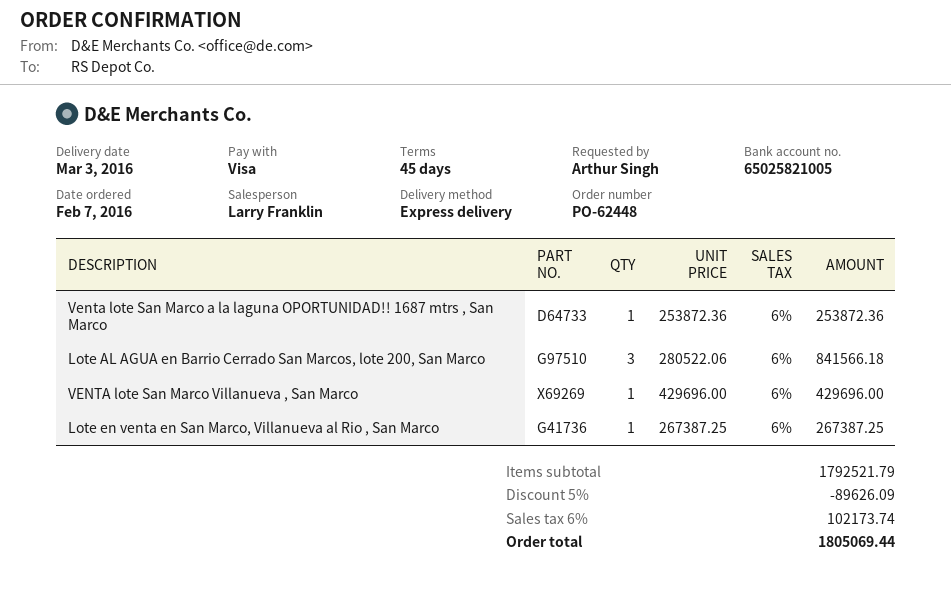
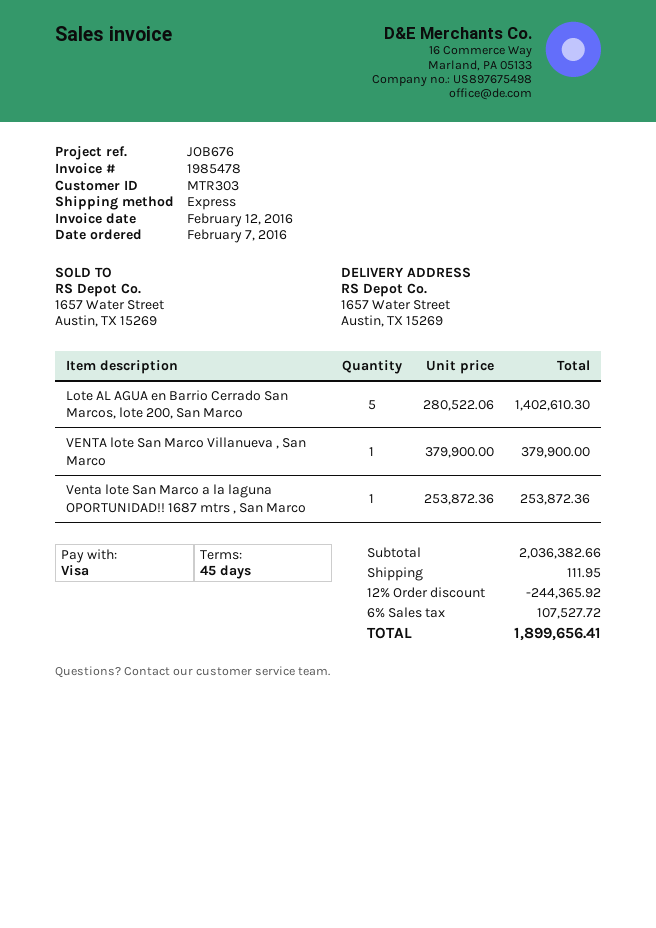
Lote AL AGUA en Barrio Cerrado San Marcos, lote 200, San Marco: 3 x 280522.06 = 841566.18 -> 5 x 280522.06 = 1402610.30
VENTA lote San Marco Villanueva , San Marco: 1 x 429696.00 = 429696.00 -> 1 x 379900.00 = 379900.00
Lote en venta en San Marco, Villanueva al Rio , San Marco: 1 x 267387.25 = 267387.25 -> none
subtotal: 1792521.79 -> 2036382.66
discount: 5% = 89626.09 -> 12% = 244365.92
shipping: none -> 111.95
tax: 6% = 102173.74 -> 6% = 107527.72
total: 1805069.44 -> 1899656.41

